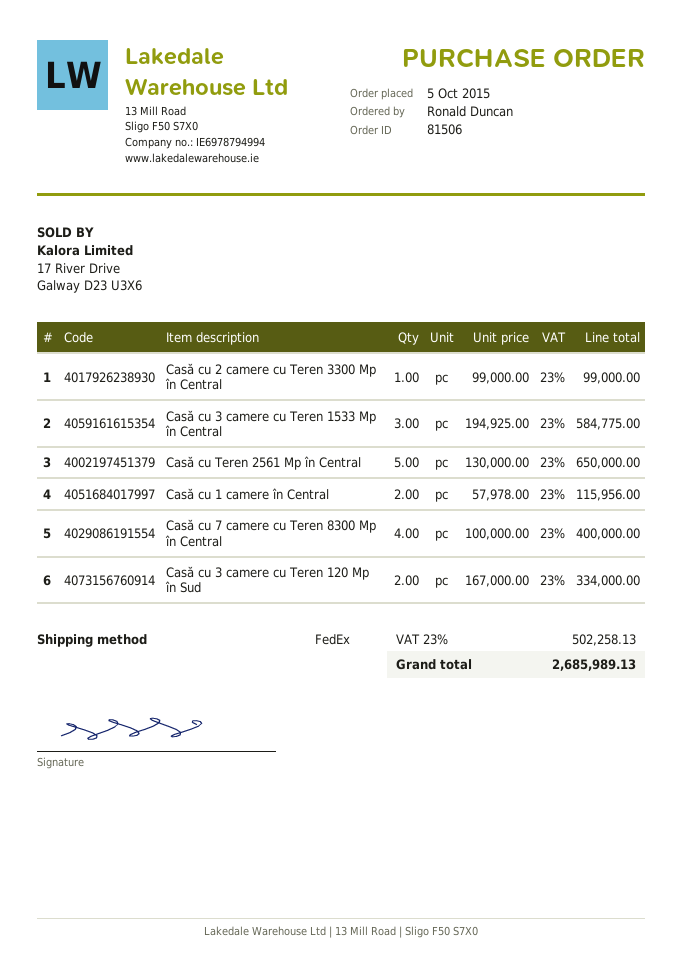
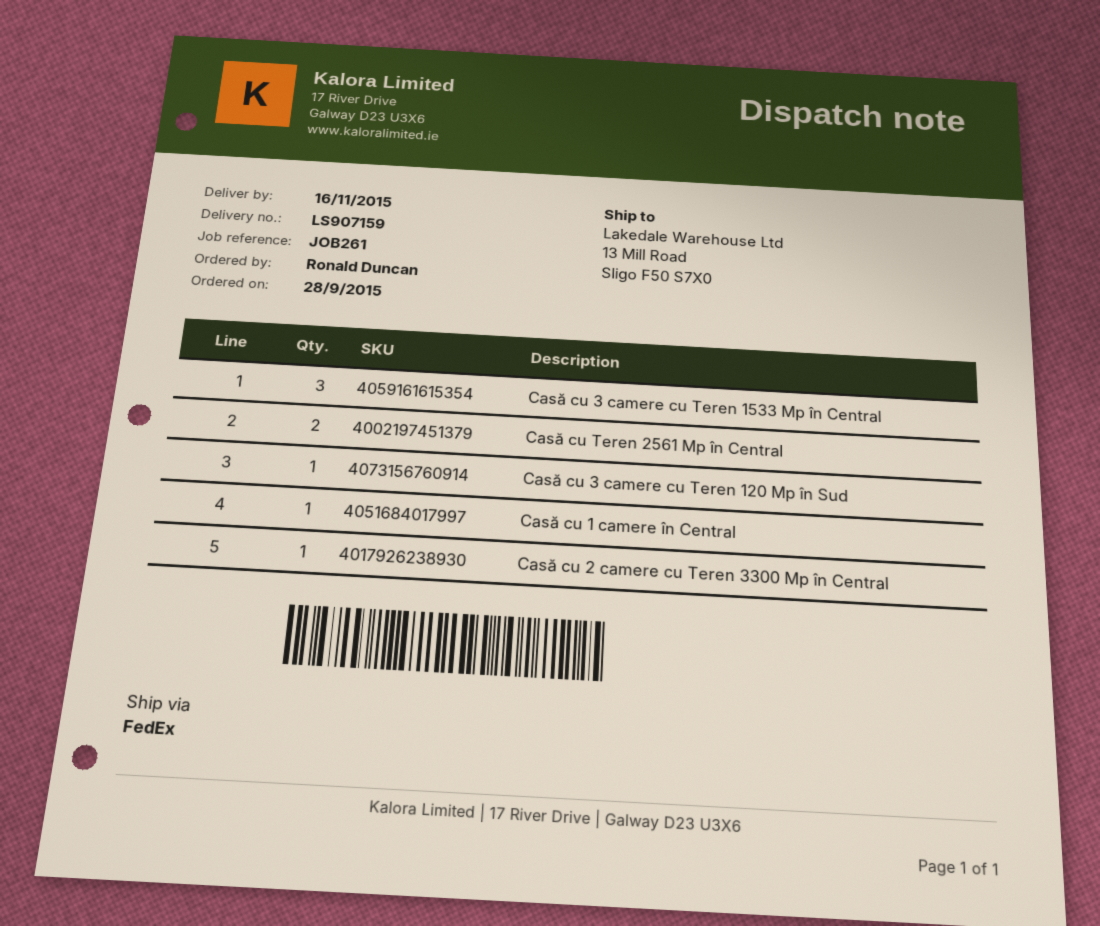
order date: 2015-10-05 -> 2015-09-28
Casă cu Teren 2561 Mp în Central: 5 -> 2
Casă cu 1 camere în Central: 2 -> 1
Casă cu 7 camere cu Teren 8300 Mp în Central: 4 -> none
Casă cu 3 camere cu Teren 120 Mp în Sud: 2 -> 1

